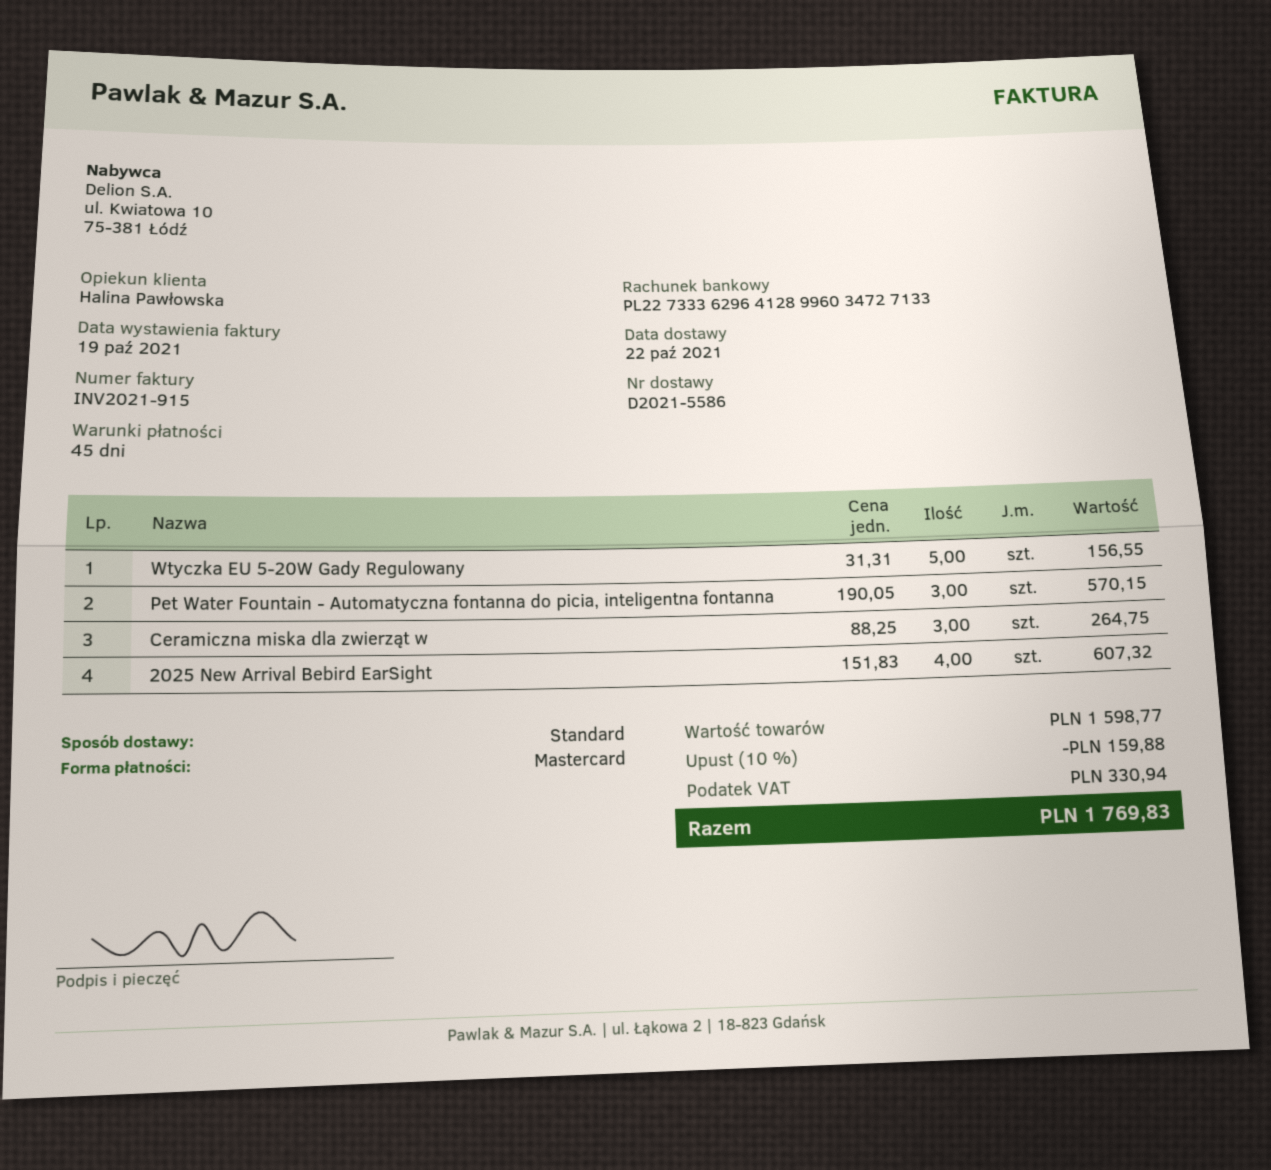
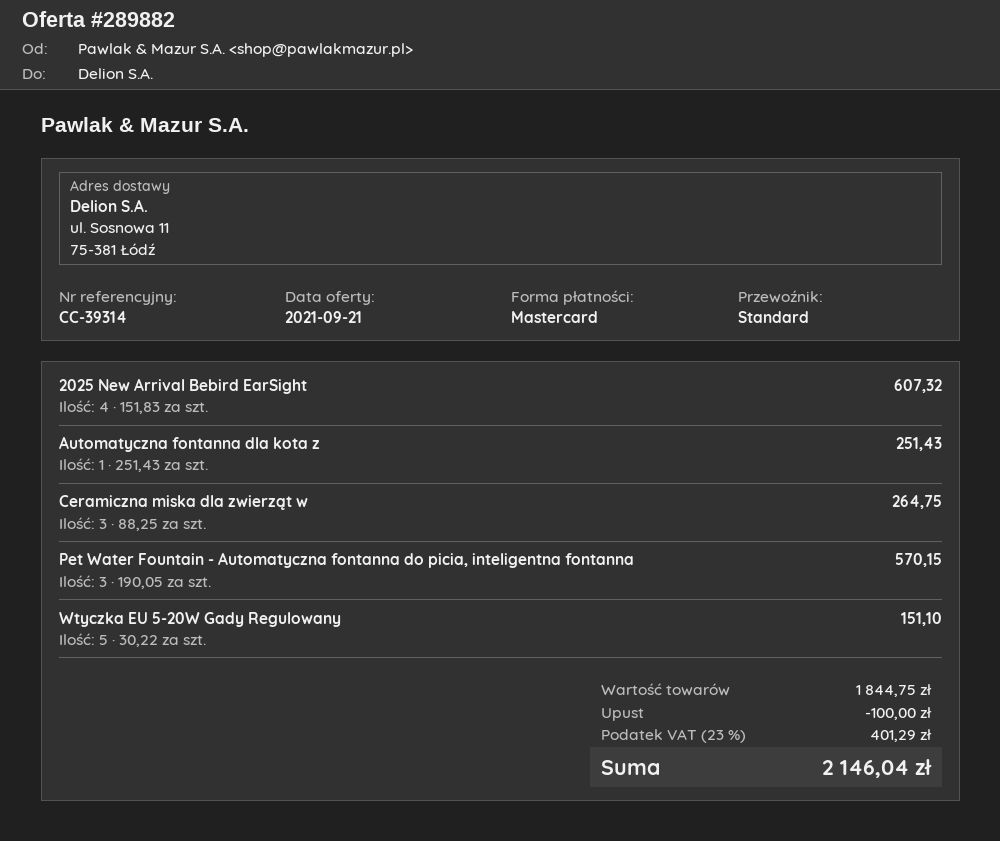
Wtyczka EU 5-20W Gady Regulowany: 5 x 31.31 = 156.55 -> 5 x 30.22 = 151.10
Automatyczna fontanna dla kota z: none -> 1 x 251.43 = 251.43
subtotal: 1598.77 -> 1844.75
discount: 159.88 -> 100.00
tax: 330.94 -> 401.29
total: 1769.83 -> 2146.04

